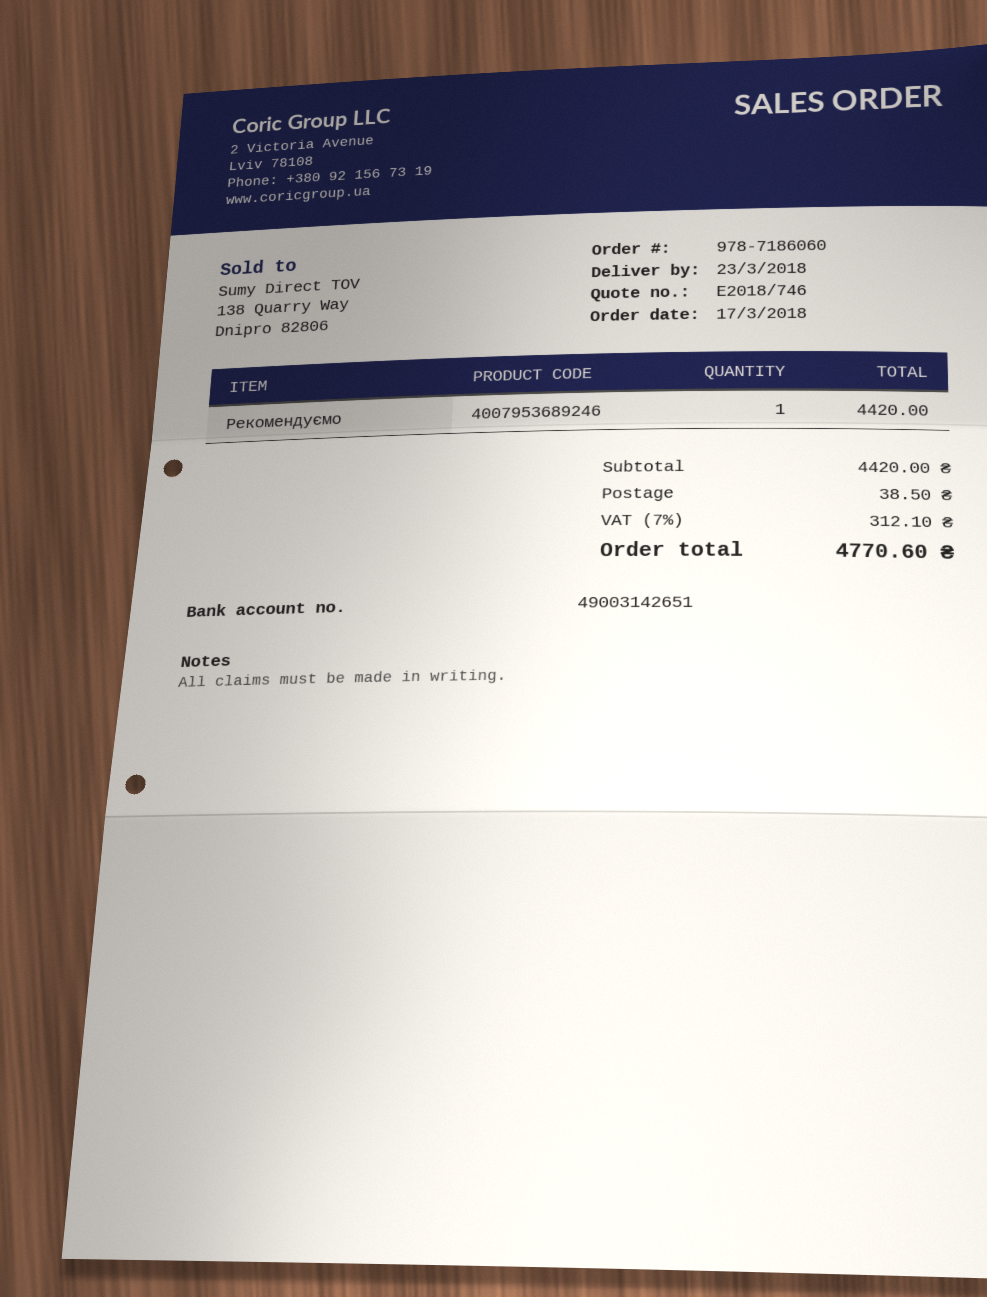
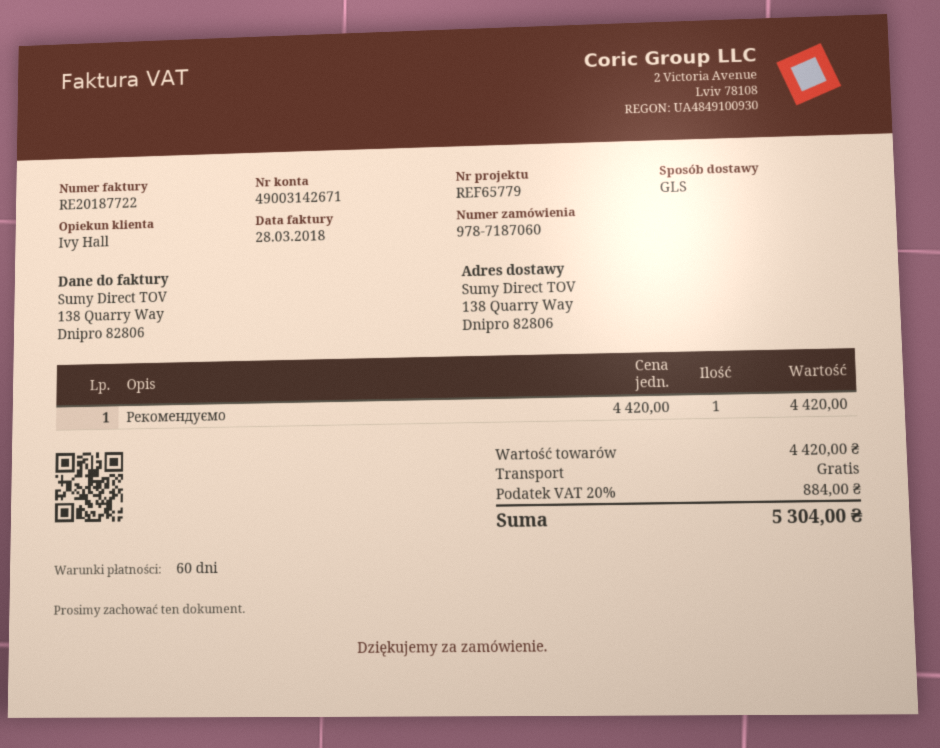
order number: 978-7186060 -> 978-7187060
bank account: 49003142651 -> 49003142671
shipping: 38.50 -> 0.00
tax: 7% = 312.10 -> 20% = 884.00
total: 4770.60 -> 5304.00

